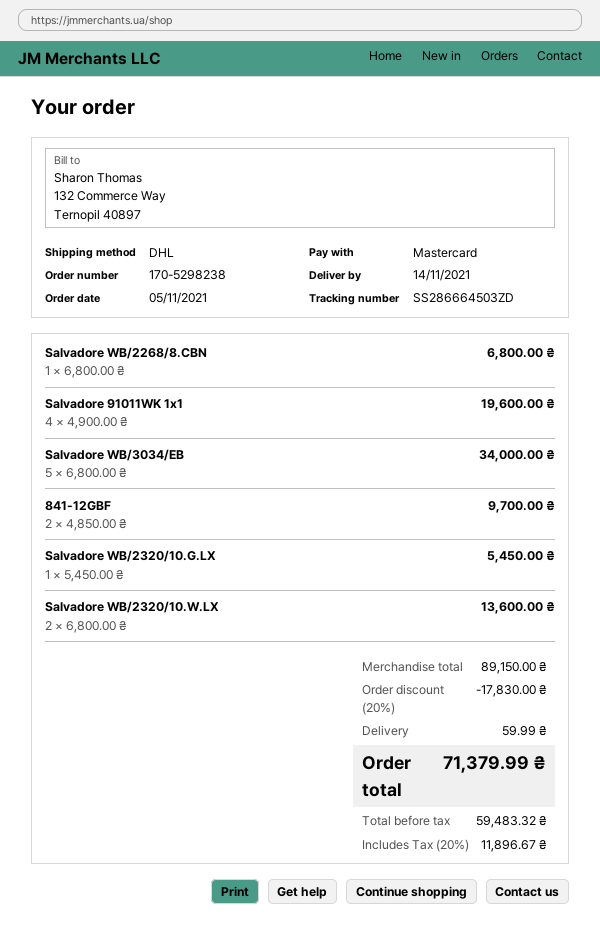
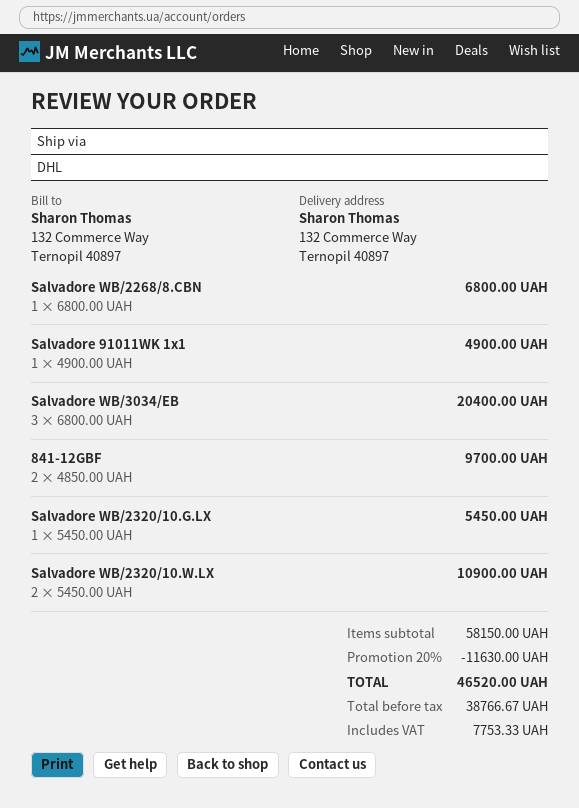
Salvadore 91011WK 1x1: 4 x 4900.00 = 19600.00 -> 1 x 4900.00 = 4900.00
Salvadore WB/3034/EB: 5 x 6800.00 = 34000.00 -> 3 x 6800.00 = 20400.00
Salvadore WB/2320/10.W.LX: 2 x 6800.00 = 13600.00 -> 2 x 5450.00 = 10900.00
subtotal: 89150.00 -> 58150.00
discount: 20% = 17830.00 -> 20% = 11630.00
shipping: 59.99 -> none
net: 59483.32 -> 38766.67
tax: 11896.67 -> 7753.33
total: 71379.99 -> 46520.00

